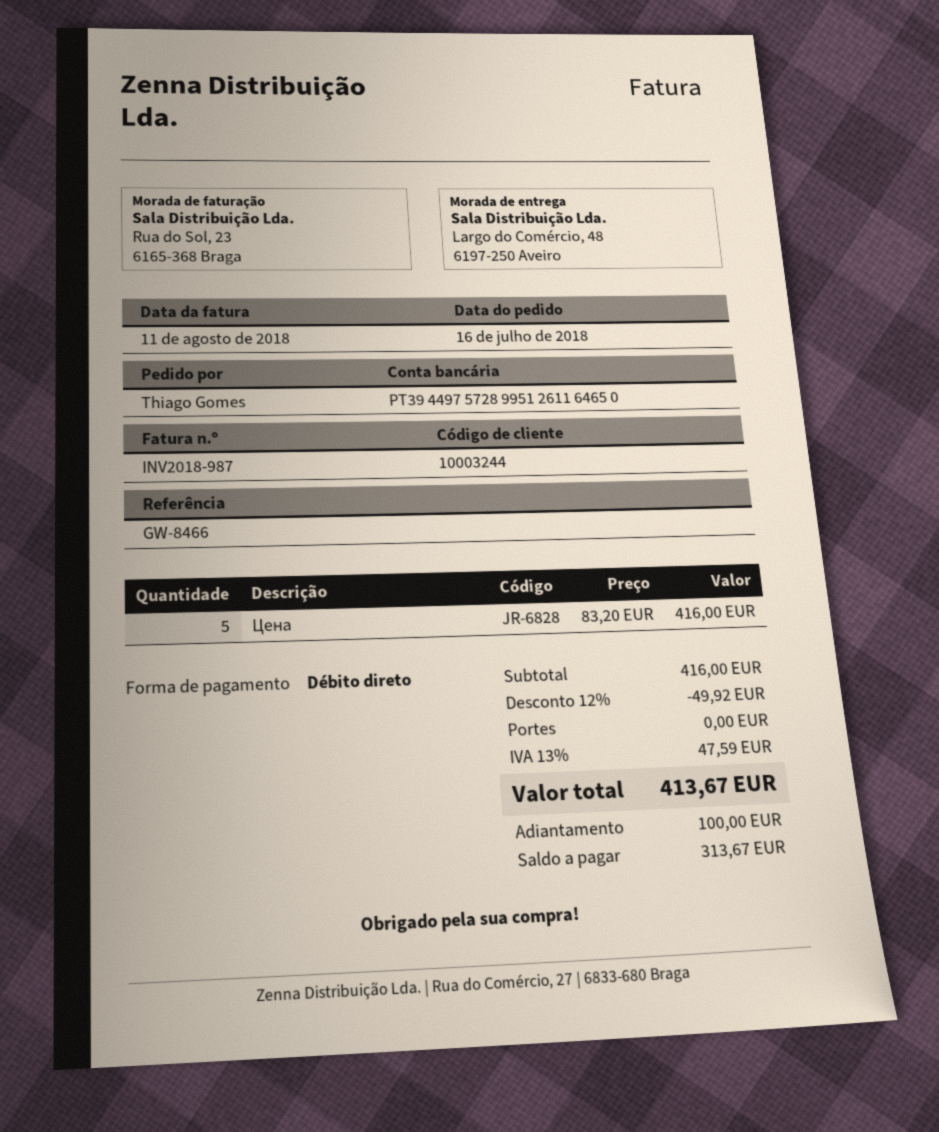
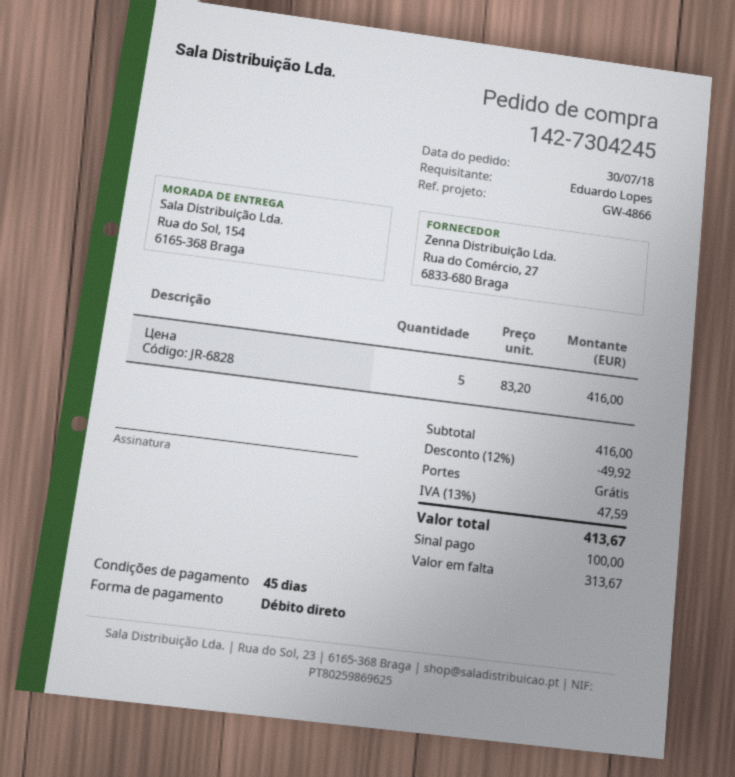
order date: 2018-07-16 -> 2018-07-30
reference: GW-8466 -> GW-4866
ordered by: Thiago Gomes -> Eduardo Lopes
ship to: Largo do Comércio, 48, 6197-250 Aveiro -> Rua do Sol, 154, 6165-368 Braga

